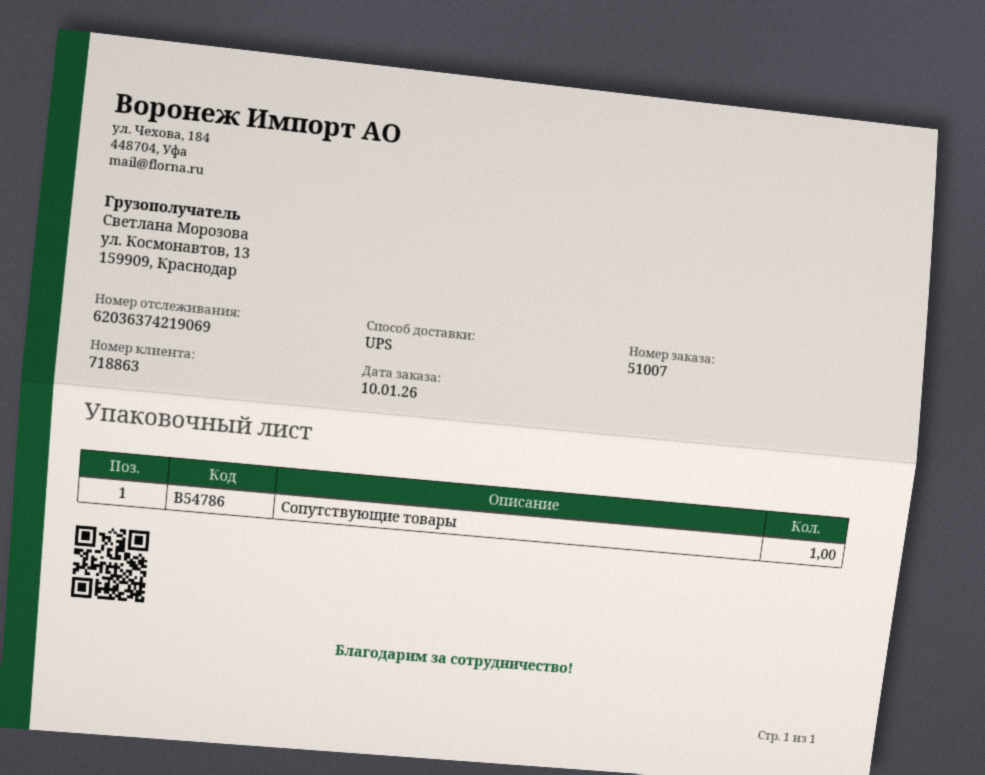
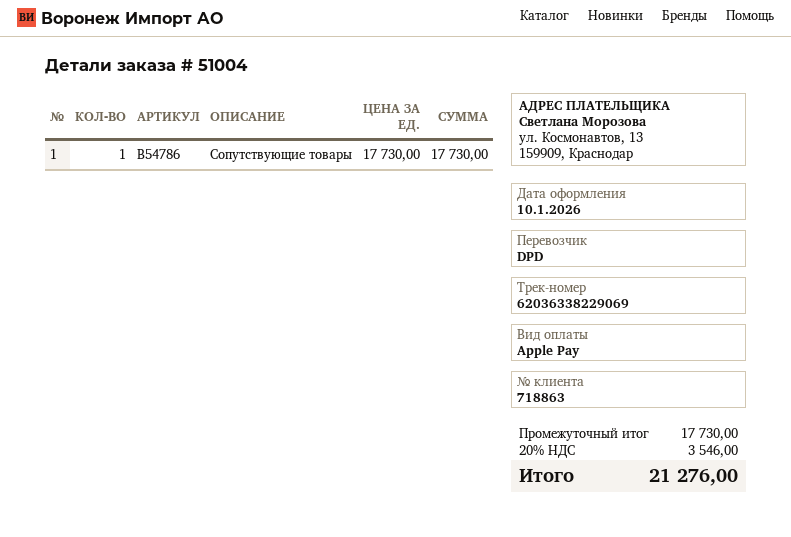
order number: 51007 -> 51004
shipping method: UPS -> DPD
tracking number: 62036374219069 -> 62036338229069

